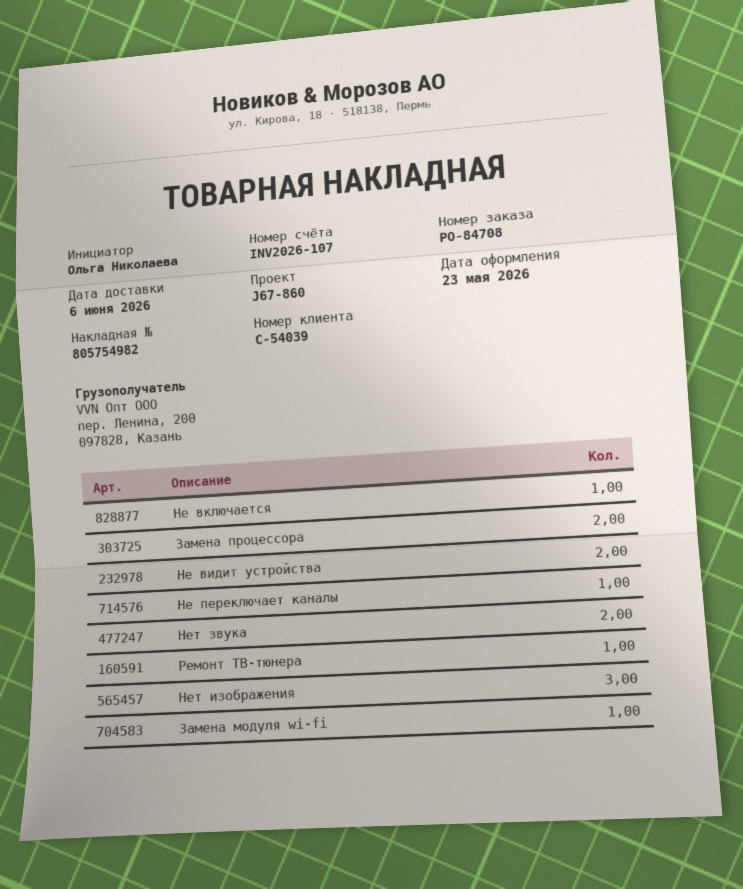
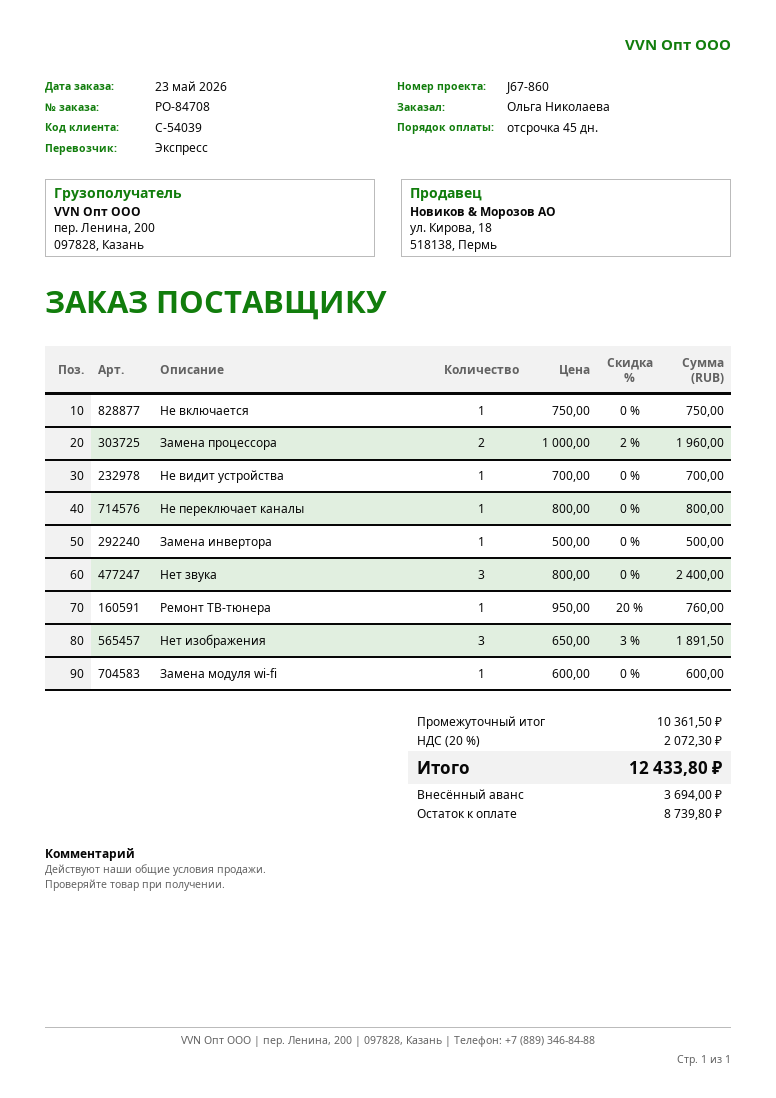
Не видит устройства: 2 -> 1
Нет звука: 2 -> 3
Замена инвертора: none -> 1

